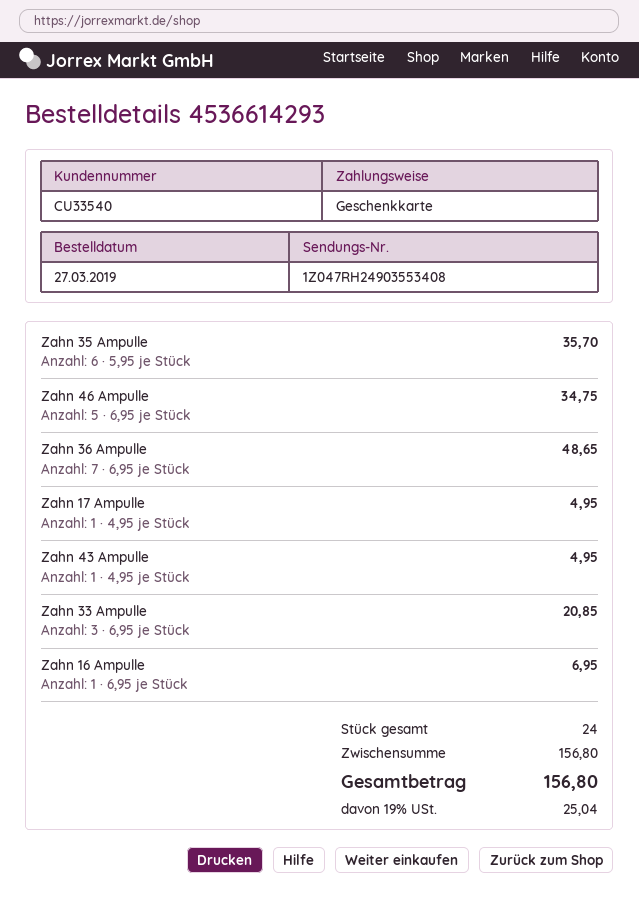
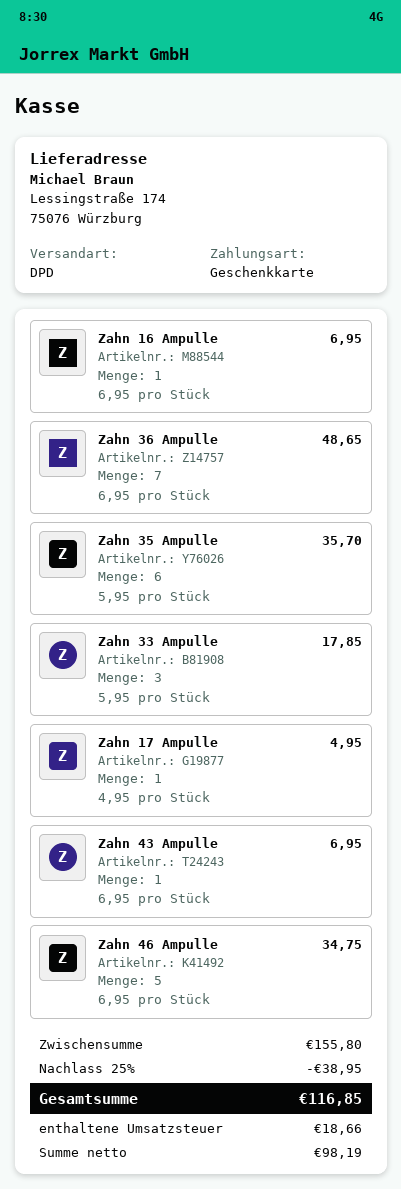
Zahn 43 Ampulle: 1 x 4.95 = 4.95 -> 1 x 6.95 = 6.95
Zahn 33 Ampulle: 3 x 6.95 = 20.85 -> 3 x 5.95 = 17.85
subtotal: 156.80 -> 155.80
discount: none -> 25% = 38.95
tax: 25.04 -> 18.66
total: 156.80 -> 116.85

